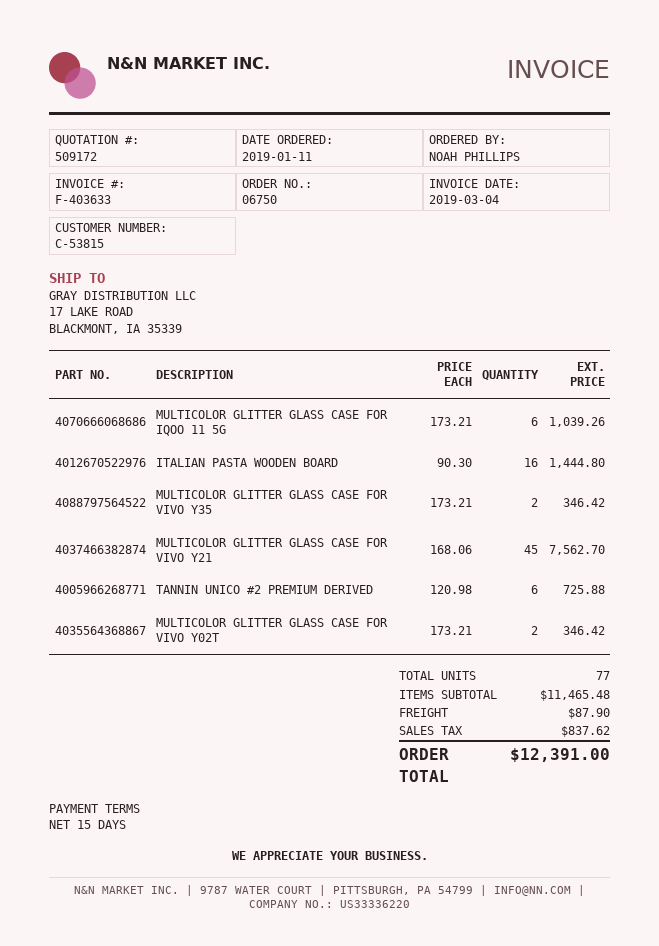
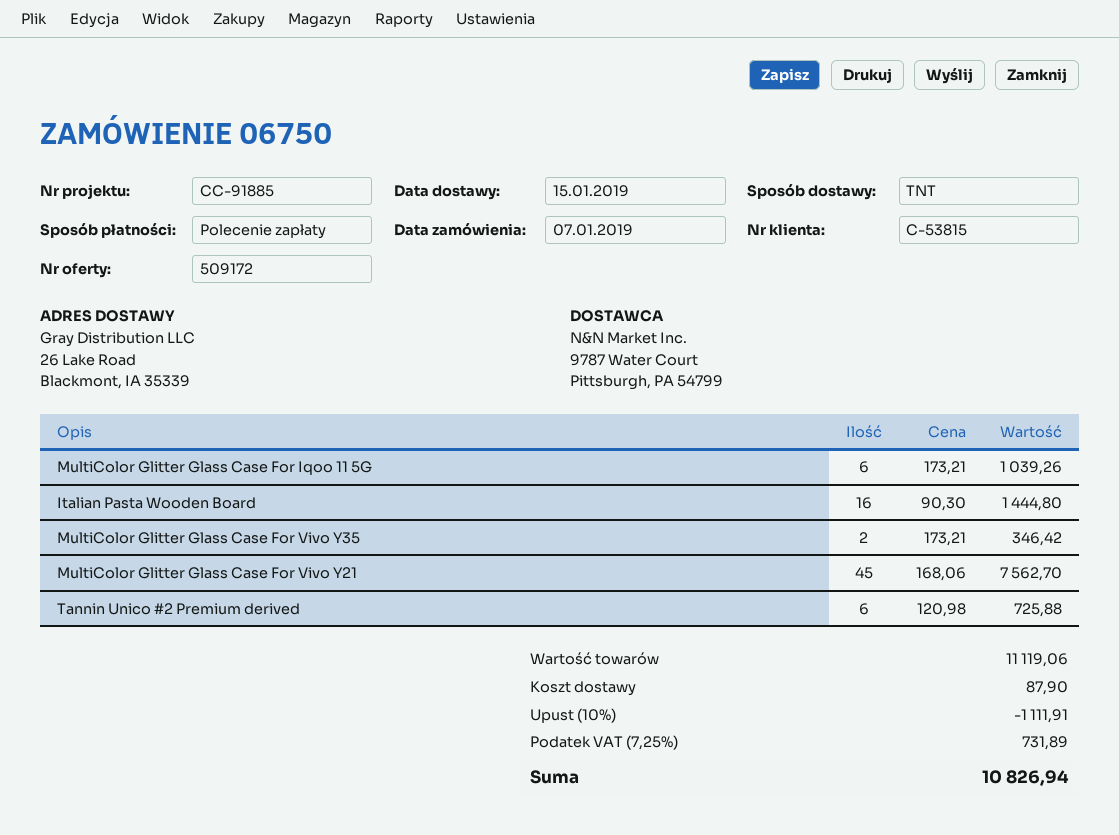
order date: 2019-01-11 -> 2019-01-07
ship to: 17 LAKE ROAD, BLACKMONT, IA 35339 -> 26 Lake Road, Blackmont, IA 35339
MULTICOLOR GLITTER GLASS CASE FOR VIVO Y02T: 2 x 173.21 = 346.42 -> none
subtotal: 11465.48 -> 11119.06
discount: none -> 10% = 1111.91
tax: 837.62 -> 731.89
total: 12391.00 -> 10826.94

